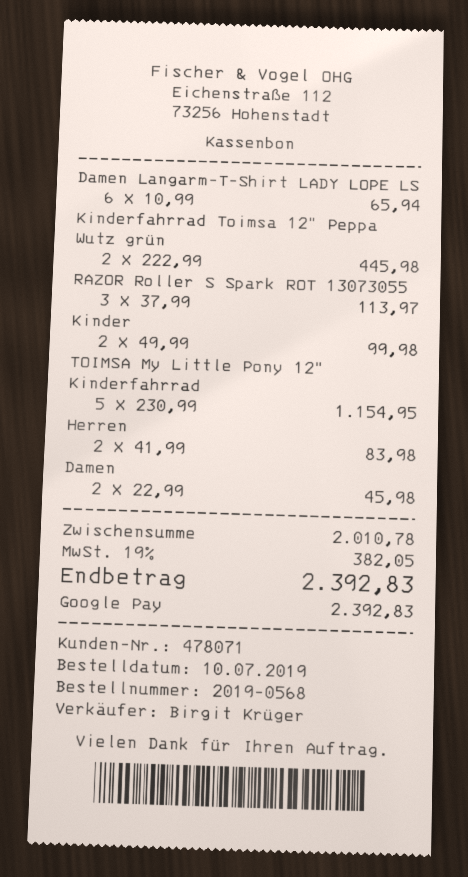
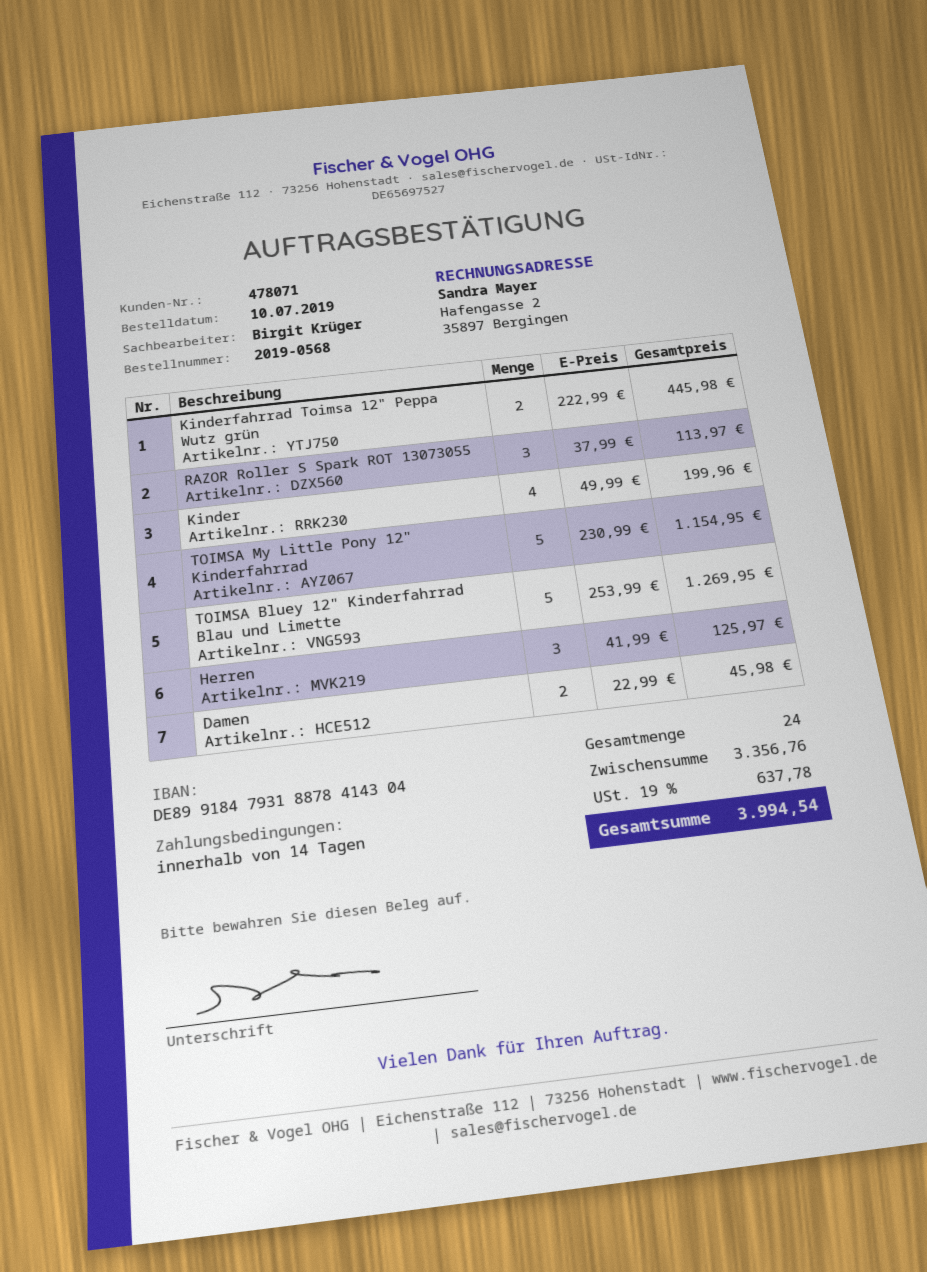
Damen Langarm-T-Shirt LADY LOPE LS: 6 x 10.99 = 65.94 -> none
Kinder: 2 x 49.99 = 99.98 -> 4 x 49.99 = 199.96
Herren: 2 x 41.99 = 83.98 -> 3 x 41.99 = 125.97
TOIMSA Bluey 12" Kinderfahrrad Blau und Limette: none -> 5 x 253.99 = 1269.95
subtotal: 2010.78 -> 3356.76
tax: 19% = 382.05 -> 19% = 637.78
total: 2392.83 -> 3994.54

